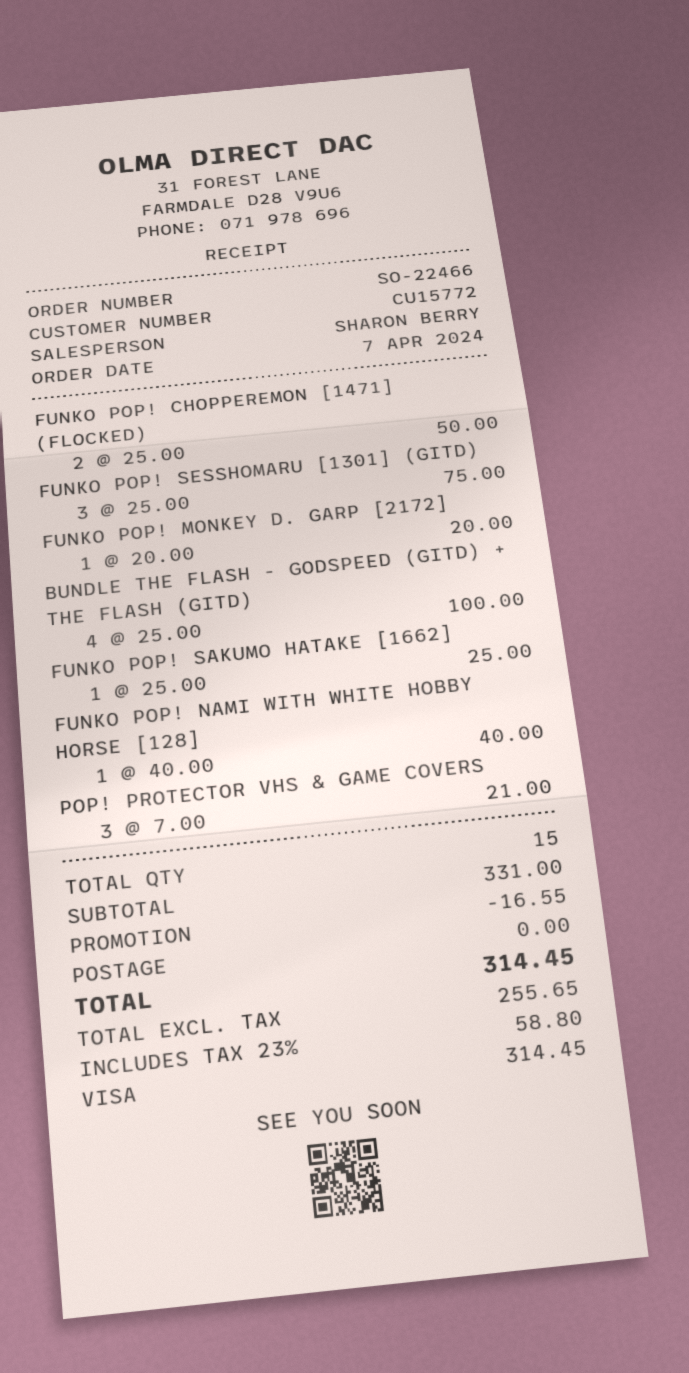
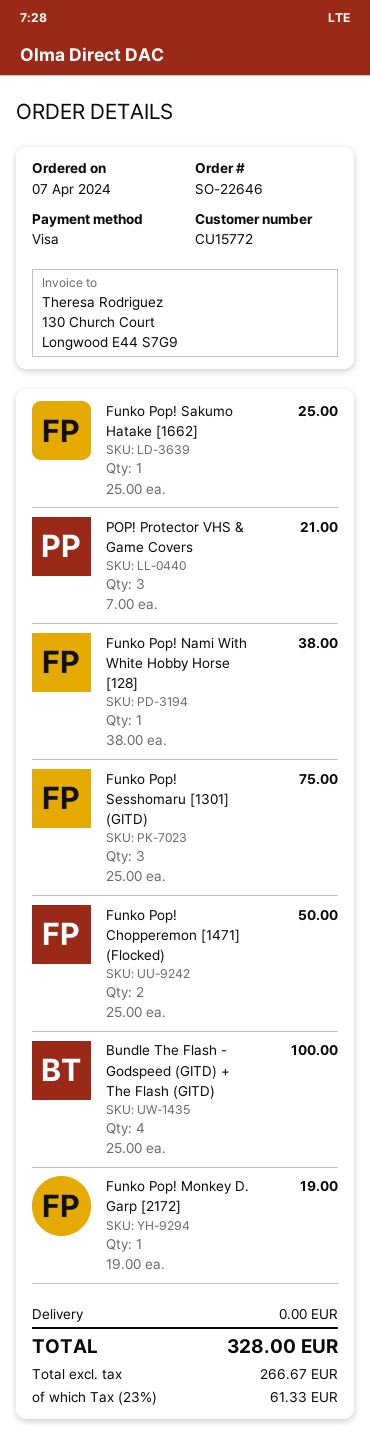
order number: SO-22466 -> SO-22646
FUNKO POP! MONKEY D. GARP [2172]: 1 x 20.00 = 20.00 -> 1 x 19.00 = 19.00
FUNKO POP! NAMI WITH WHITE HOBBY HORSE [128]: 1 x 40.00 = 40.00 -> 1 x 38.00 = 38.00
discount: 16.55 -> none
net: 255.65 -> 266.67
tax: 23% = 58.80 -> 23% = 61.33
total: 314.45 -> 328.00

